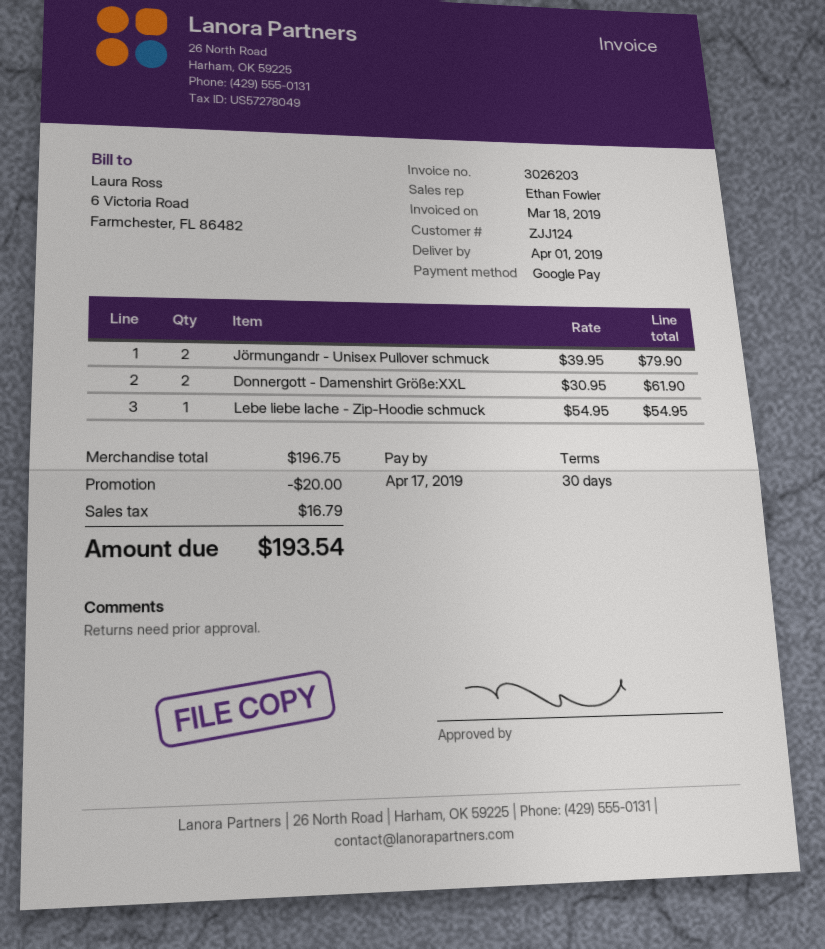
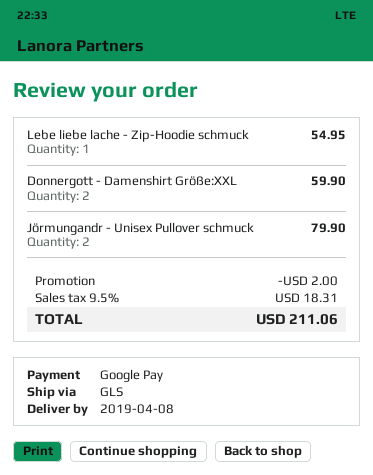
delivery date: 2019-04-01 -> 2019-04-08
Donnergott - Damenshirt Größe:XXL: 2 for 61.90 -> 2 for 59.90
discount: 20.00 -> 2.00
tax: 16.79 -> 18.31
total: 193.54 -> 211.06

